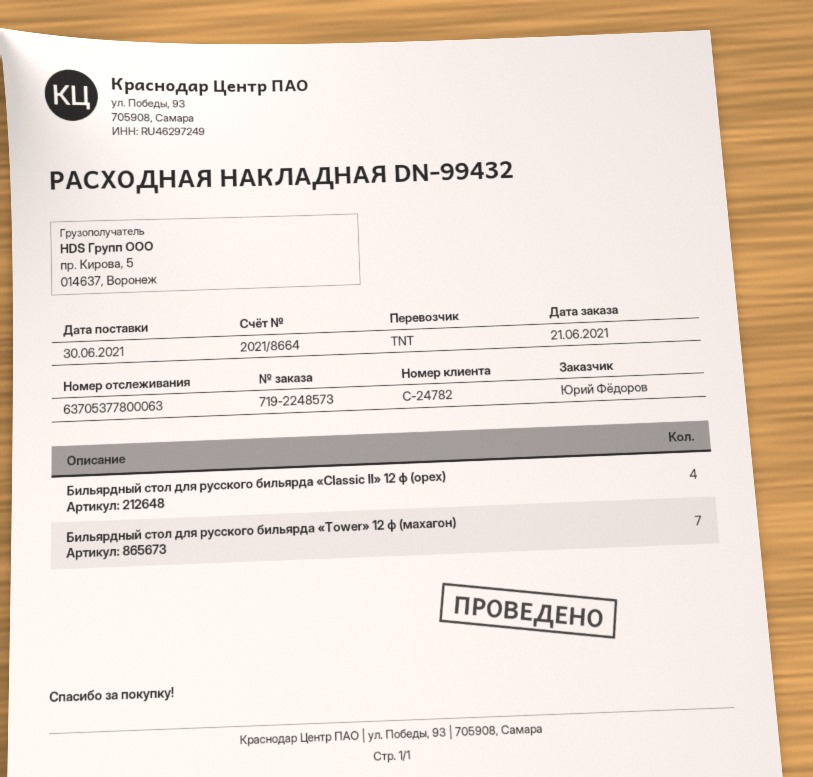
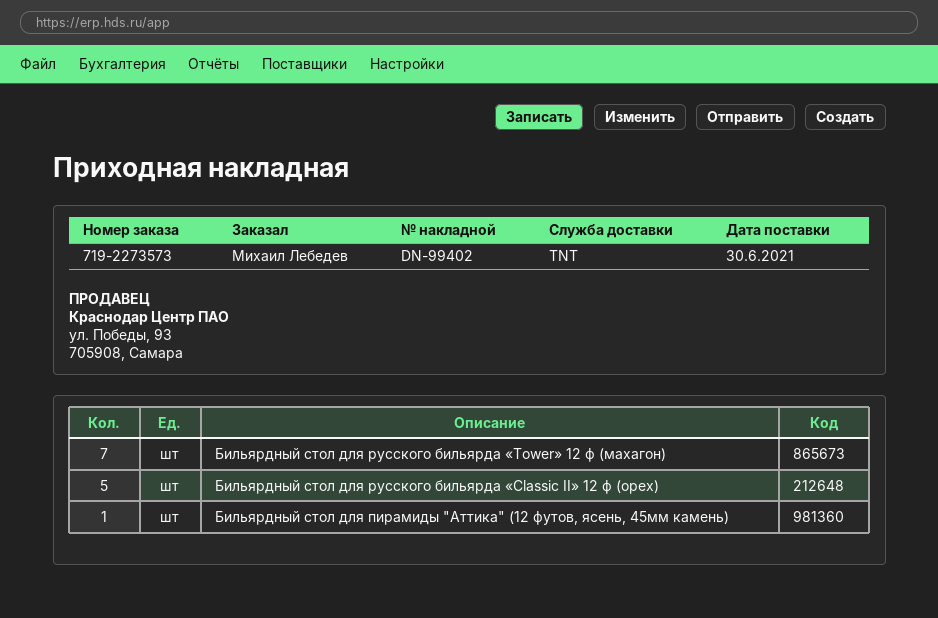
order number: 719-2248573 -> 719-2273573
delivery note number: DN-99432 -> DN-99402
ordered by: Юрий Фёдоров -> Михаил Лебедев
Бильярдный стол для русского бильярда «Classic II» 12 ф (орех): 4 -> 5
Бильярдный стол для пирамиды "Аттика" (12 футов, ясень, 45мм камень): none -> 1

